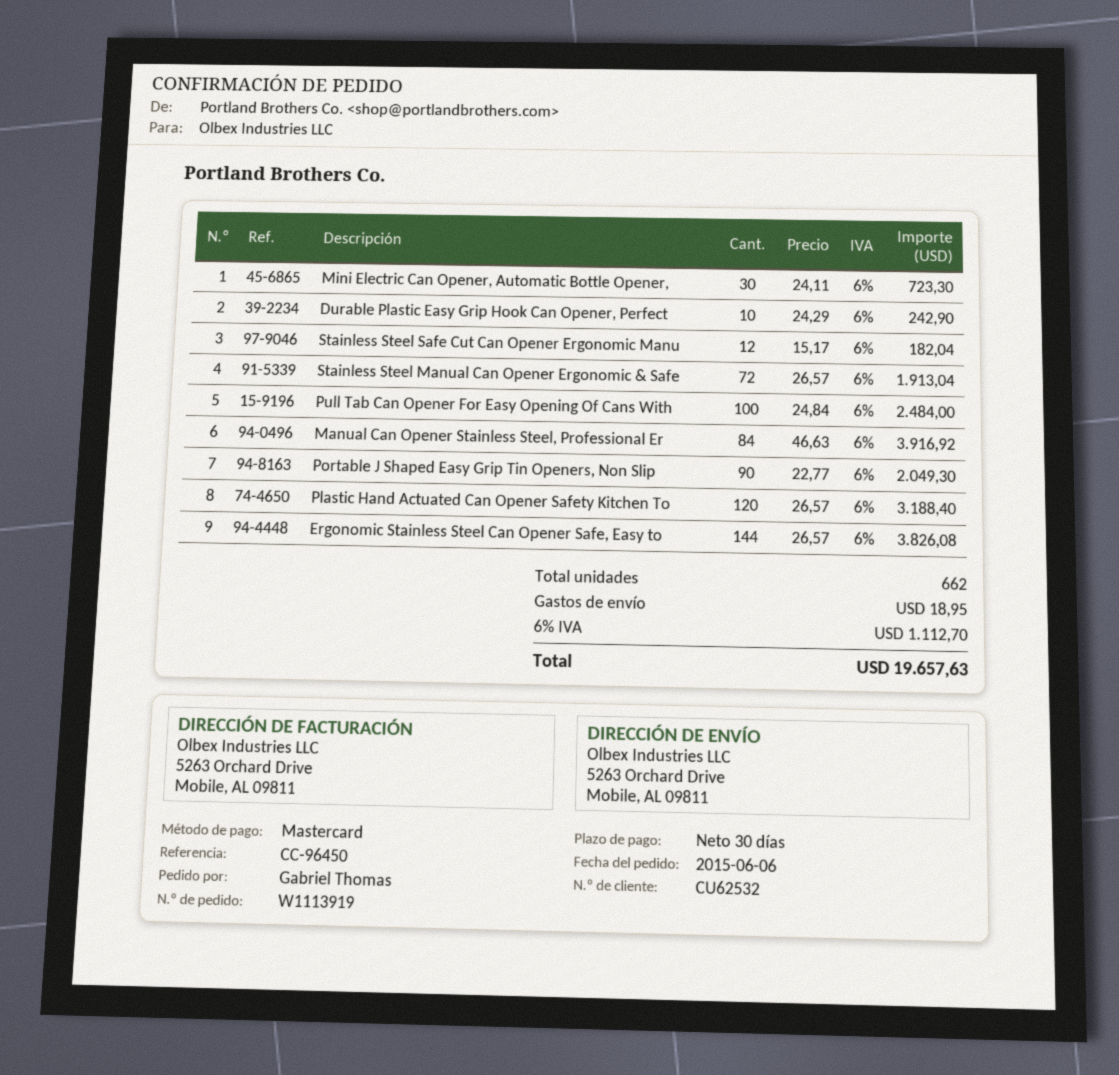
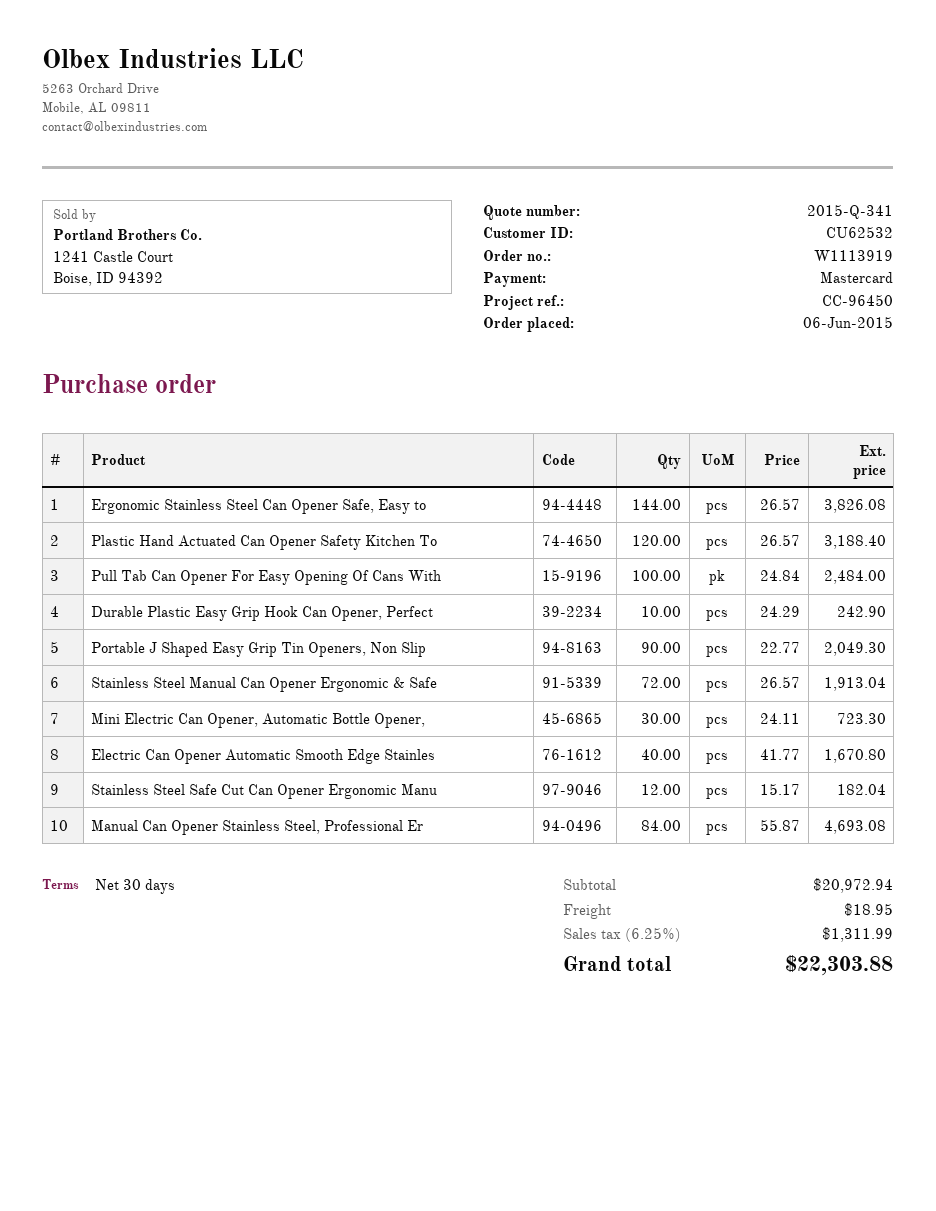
Manual Can Opener Stainless Steel, Professional Er: 84 x 46.63 = 3916.92 -> 84 x 55.87 = 4693.08
Electric Can Opener Automatic Smooth Edge Stainles: none -> 40 x 41.77 = 1670.80
tax: 6% = 1112.70 -> 6.25% = 1311.99
total: 19657.63 -> 22303.88

